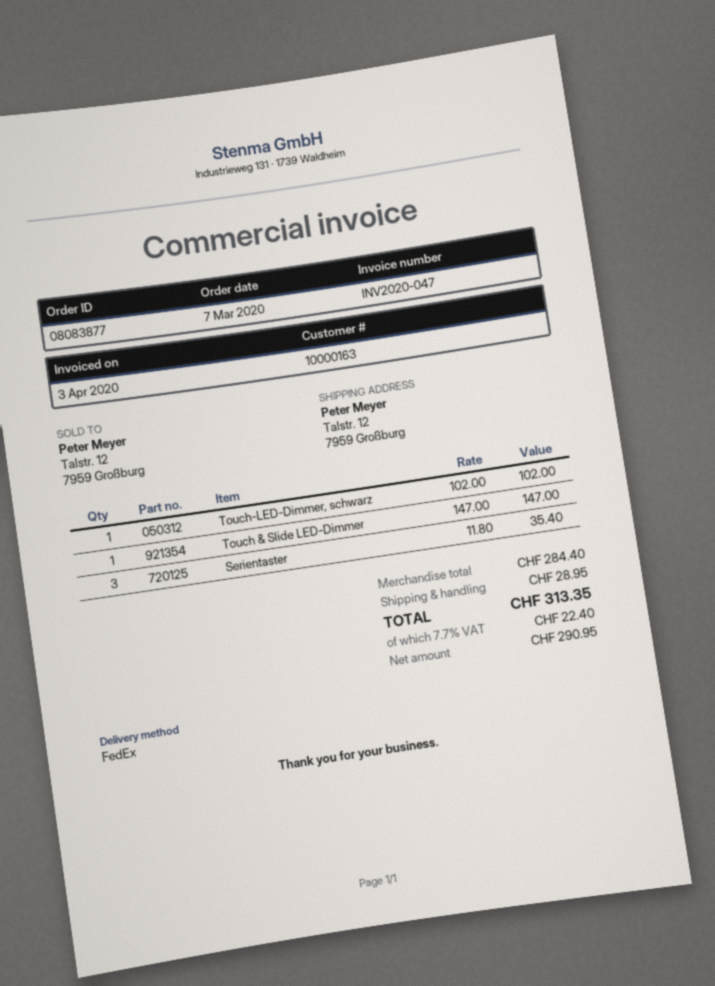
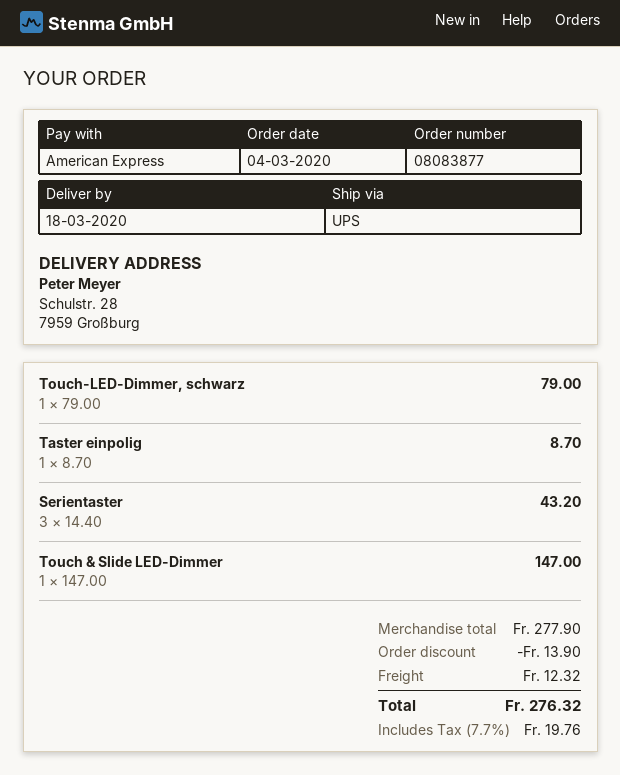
order date: 2020-03-07 -> 2020-03-04
shipping method: FedEx -> UPS
ship to: Talstr. 12, 7959 Großburg -> Schulstr. 28, 7959 Großburg
Touch-LED-Dimmer, schwarz: 1 x 102.00 = 102.00 -> 1 x 79.00 = 79.00
Serientaster: 3 x 11.80 = 35.40 -> 3 x 14.40 = 43.20
Taster einpolig: none -> 1 x 8.70 = 8.70
subtotal: 284.40 -> 277.90
discount: none -> 13.90
shipping: 28.95 -> 12.32
tax: 7.7% = 22.40 -> 7.7% = 19.76
total: 313.35 -> 276.32

